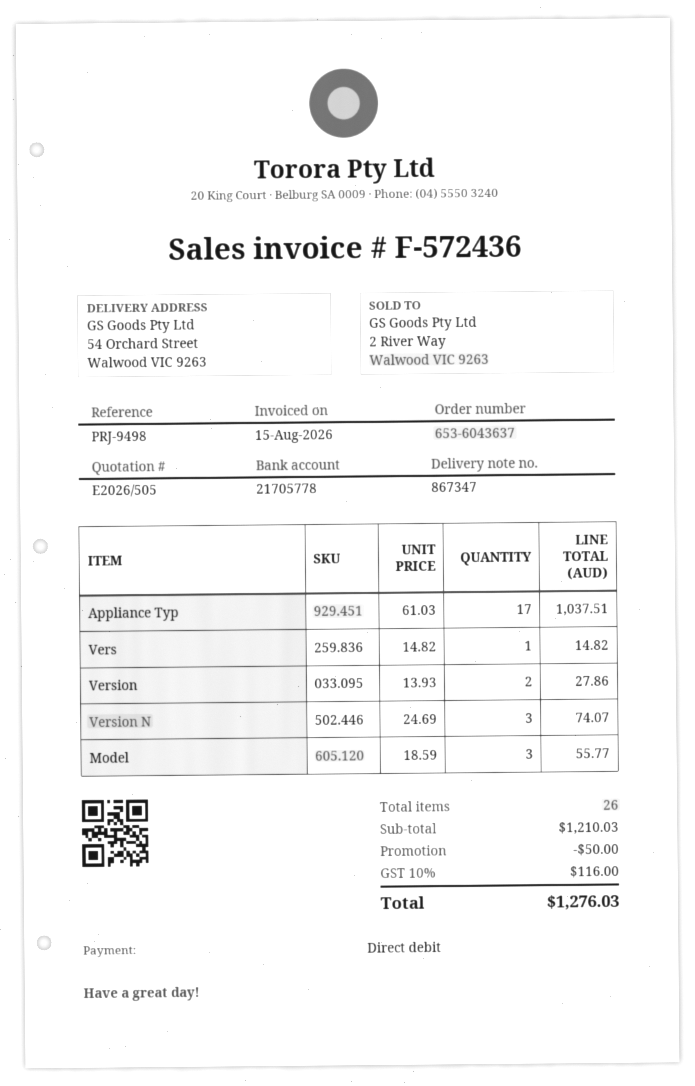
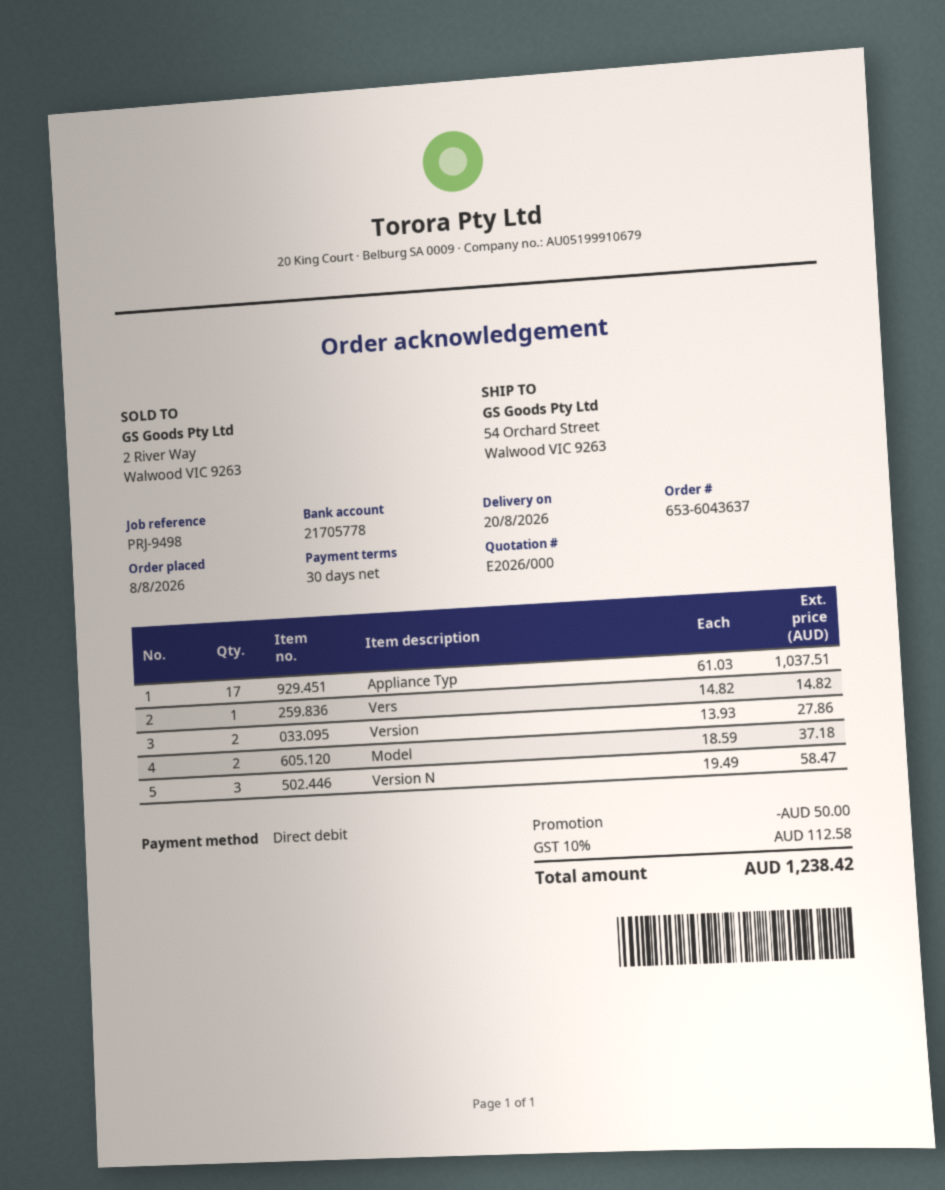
quote number: E2026/505 -> E2026/000
Version N: 3 x 24.69 = 74.07 -> 3 x 19.49 = 58.47
Model: 3 x 18.59 = 55.77 -> 2 x 18.59 = 37.18
tax: 10% = 116.00 -> 10% = 112.58
total: 1276.03 -> 1238.42

